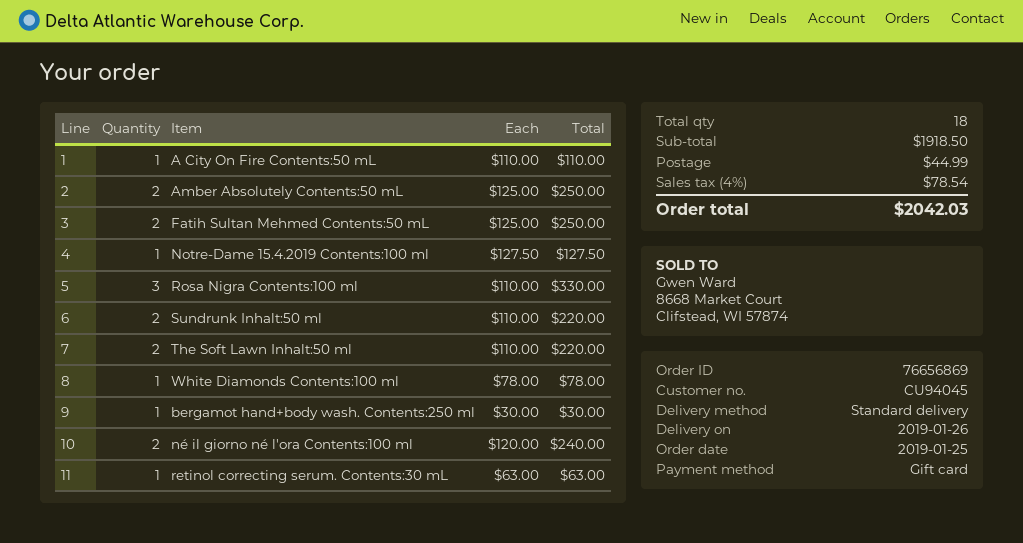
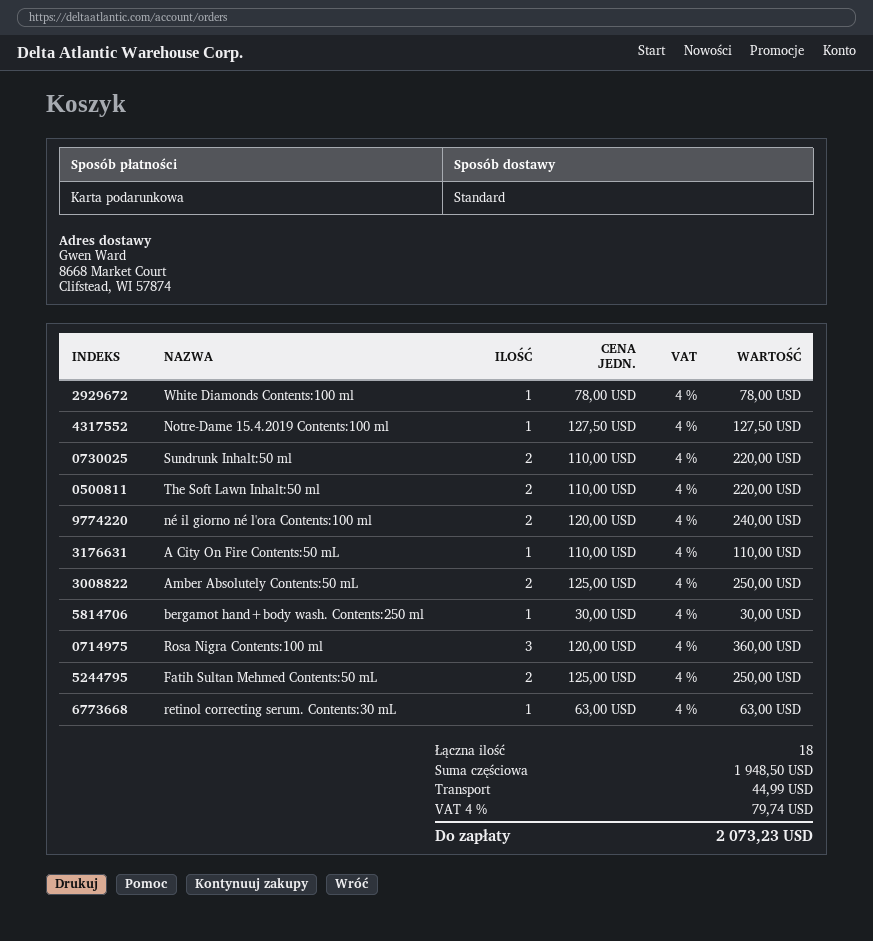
Rosa Nigra Contents:100 ml: 3 x 110.00 = 330.00 -> 3 x 120.00 = 360.00
subtotal: 1918.50 -> 1948.50
tax: 4% = 78.54 -> 4% = 79.74
total: 2042.03 -> 2073.23

